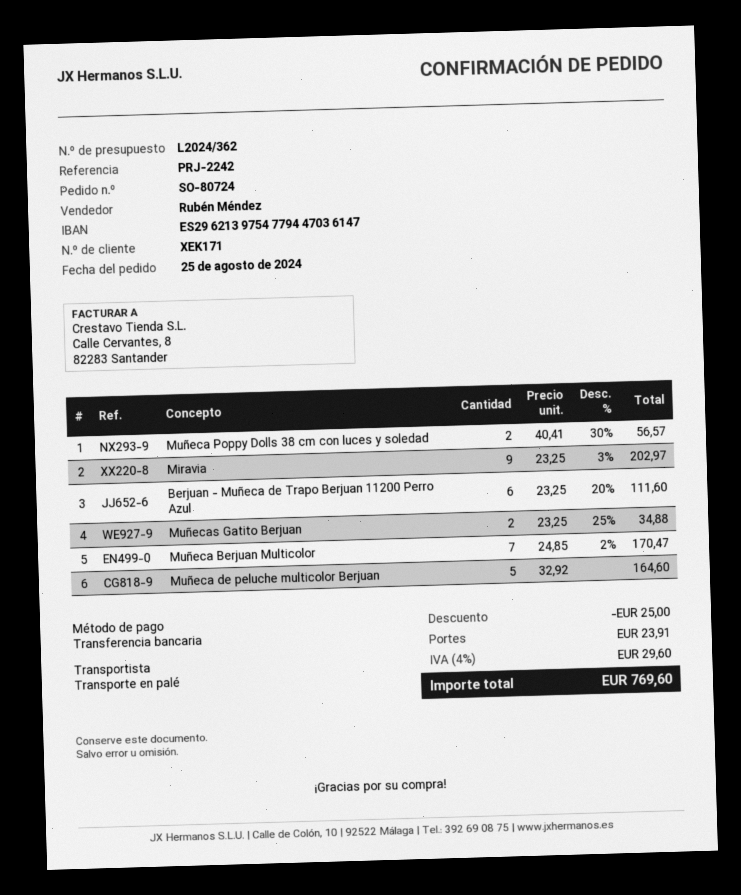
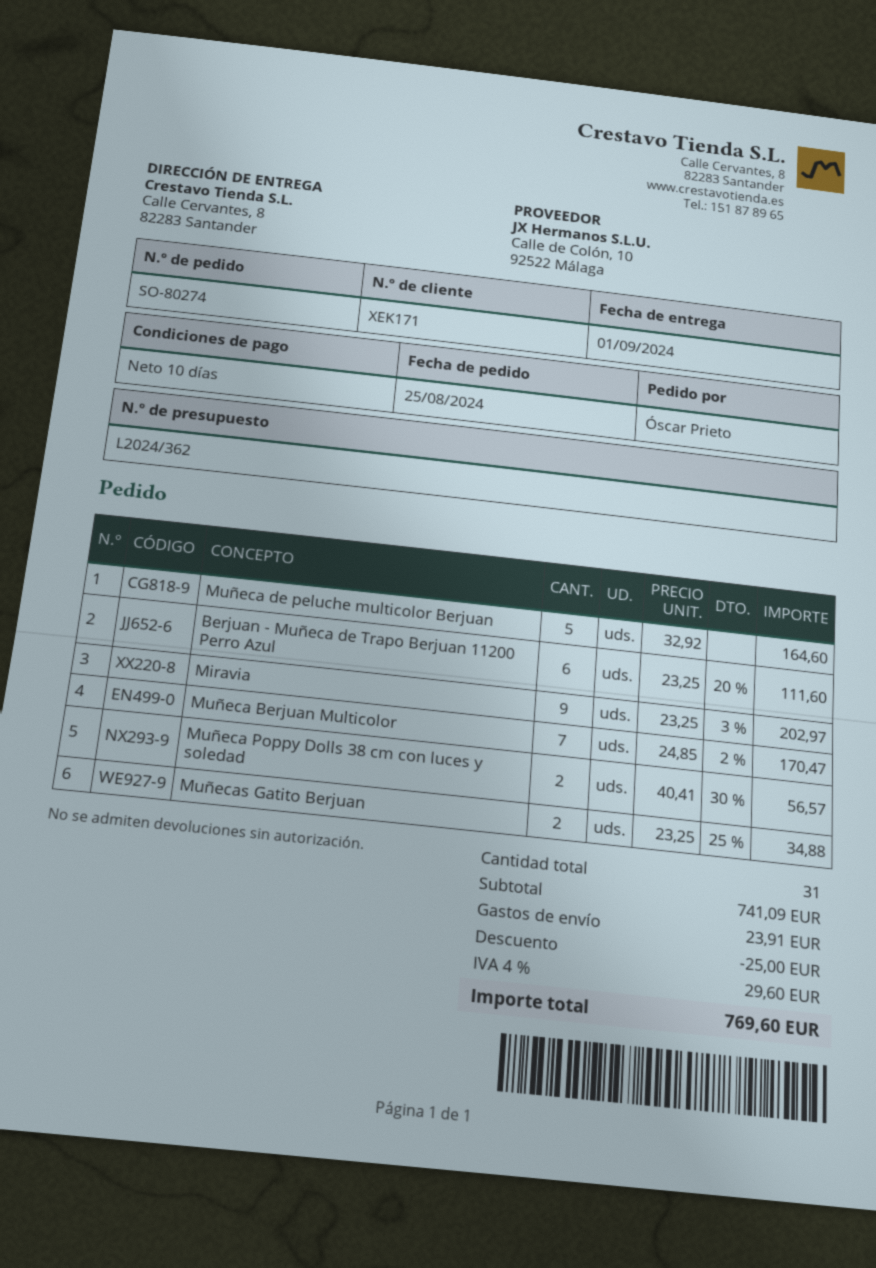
order number: SO-80724 -> SO-80274

